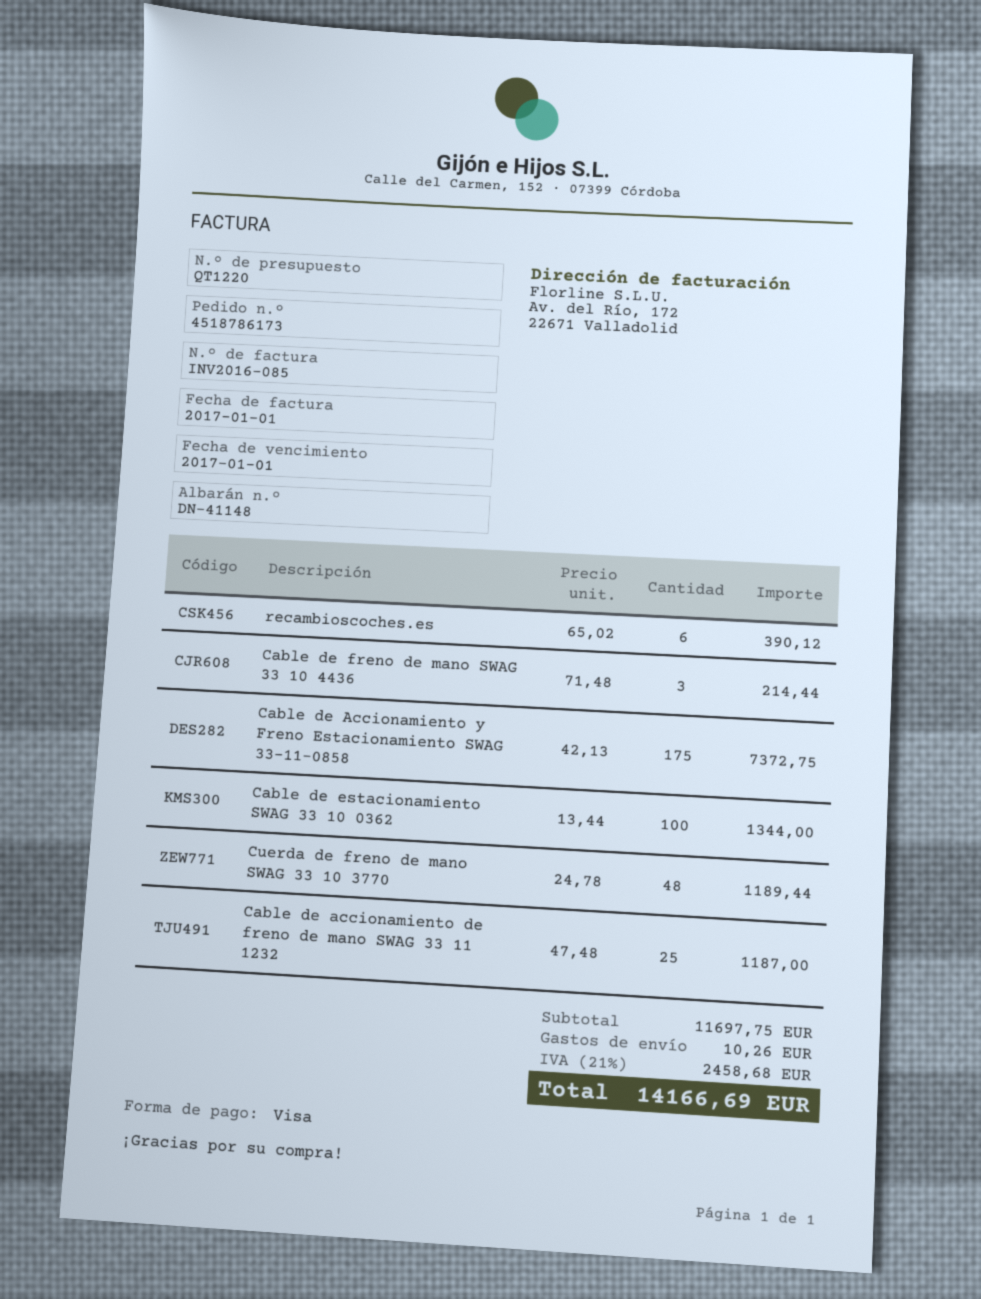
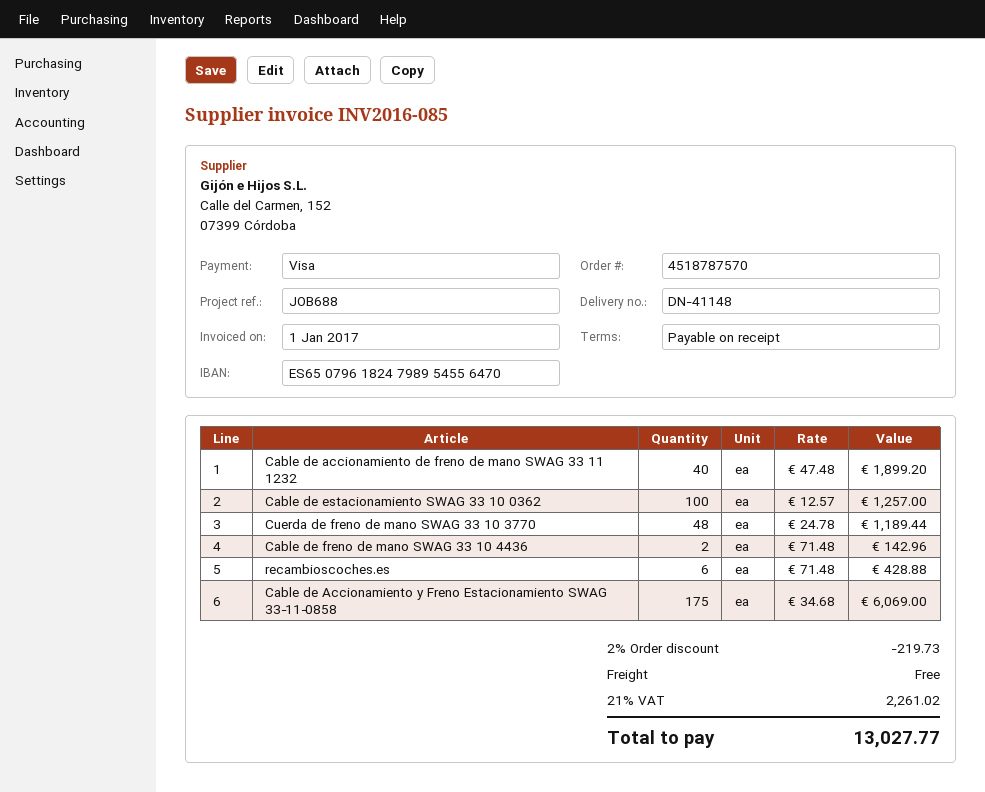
order number: 4518786173 -> 4518787570
recambioscoches.es: 6 x 65.02 = 390.12 -> 6 x 71.48 = 428.88
Cable de freno de mano SWAG 33 10 4436: 3 x 71.48 = 214.44 -> 2 x 71.48 = 142.96
Cable de Accionamiento y Freno Estacionamiento SWAG 33‑11‑0858: 175 x 42.13 = 7372.75 -> 175 x 34.68 = 6069.00
Cable de estacionamiento SWAG 33 10 0362: 100 x 13.44 = 1344.00 -> 100 x 12.57 = 1257.00
Cable de accionamiento de freno de mano SWAG 33 11 1232: 25 x 47.48 = 1187.00 -> 40 x 47.48 = 1899.20
discount: none -> 2% = 219.73
shipping: 10.26 -> 0.00
tax: 21% = 2458.68 -> 21% = 2261.02
total: 14166.69 -> 13027.77

